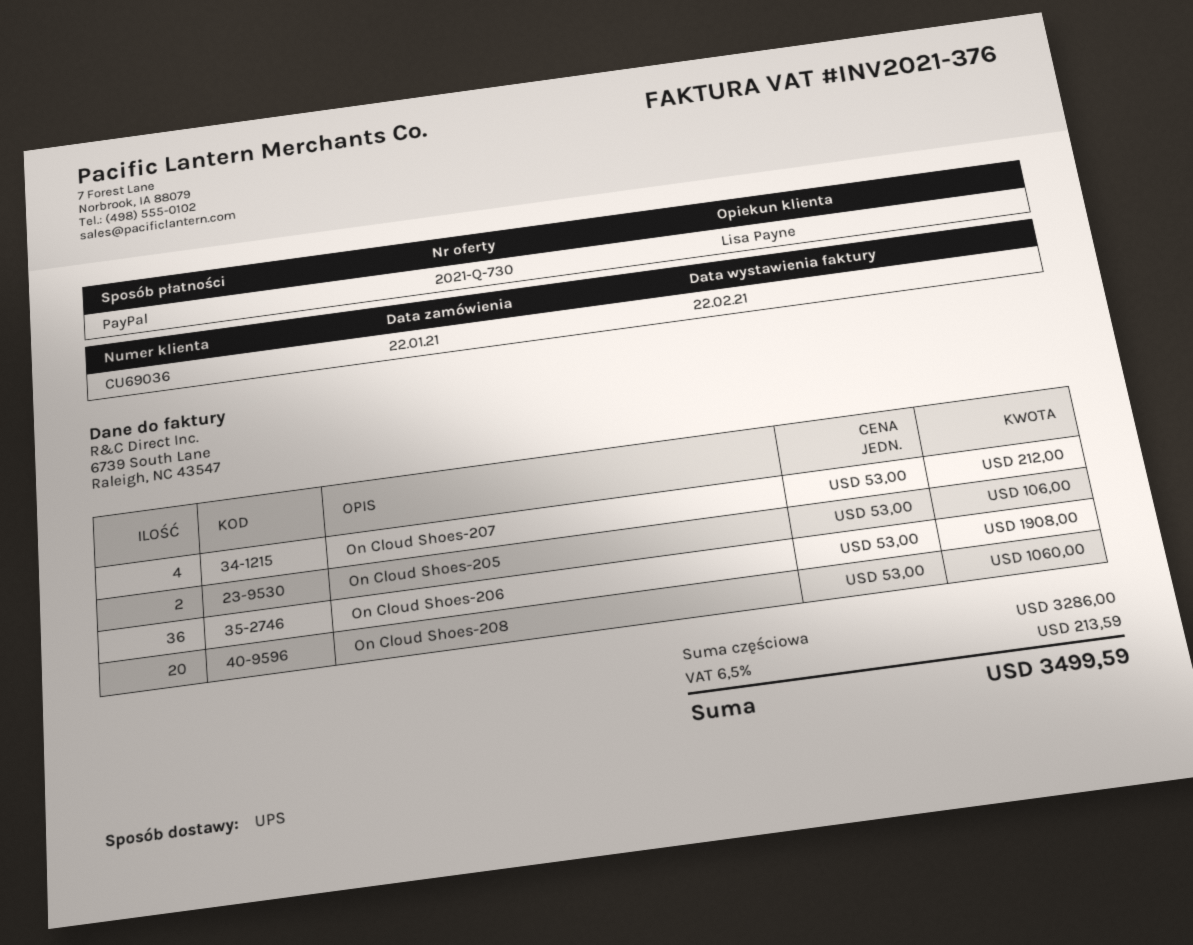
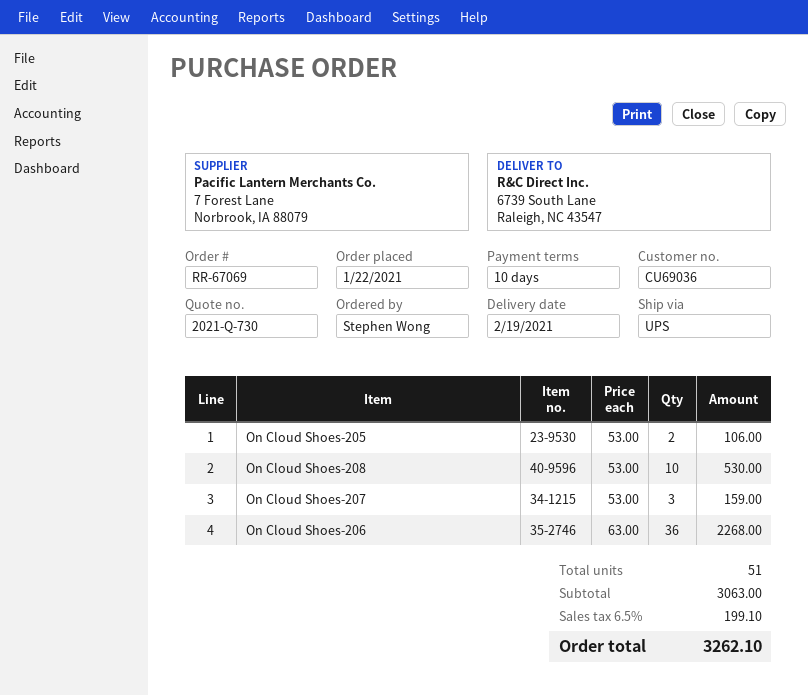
On Cloud Shoes-207: 4 x 53.00 = 212.00 -> 3 x 53.00 = 159.00
On Cloud Shoes-206: 36 x 53.00 = 1908.00 -> 36 x 63.00 = 2268.00
On Cloud Shoes-208: 20 x 53.00 = 1060.00 -> 10 x 53.00 = 530.00
subtotal: 3286.00 -> 3063.00
tax: 6.5% = 213.59 -> 6.5% = 199.10
total: 3499.59 -> 3262.10

